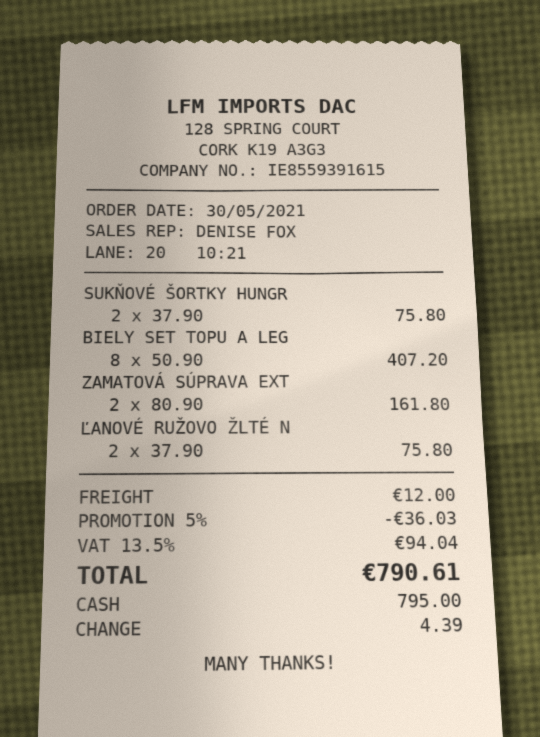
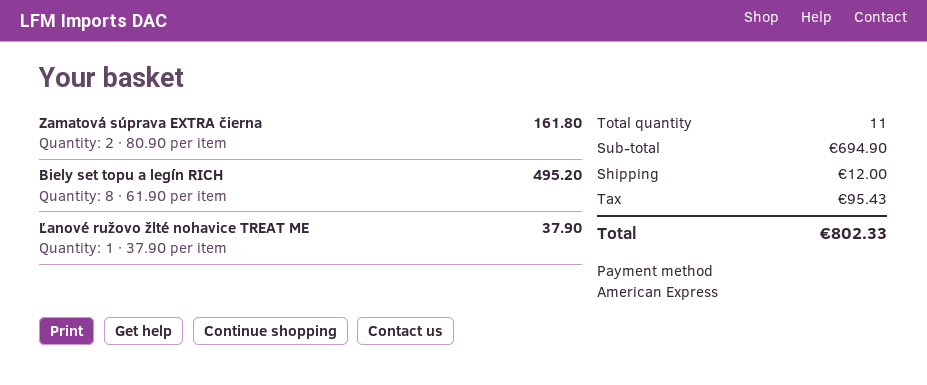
payment method: cash -> American Express
SUKŇOVÉ ŠORTKY HUNGR: 2 x 37.90 = 75.80 -> none
BIELY SET TOPU A LEG: 8 x 50.90 = 407.20 -> 8 x 61.90 = 495.20
ĽANOVÉ RUŽOVO ŽLTÉ N: 2 x 37.90 = 75.80 -> 1 x 37.90 = 37.90
discount: 5% = 36.03 -> none
tax: 94.04 -> 95.43
total: 790.61 -> 802.33

